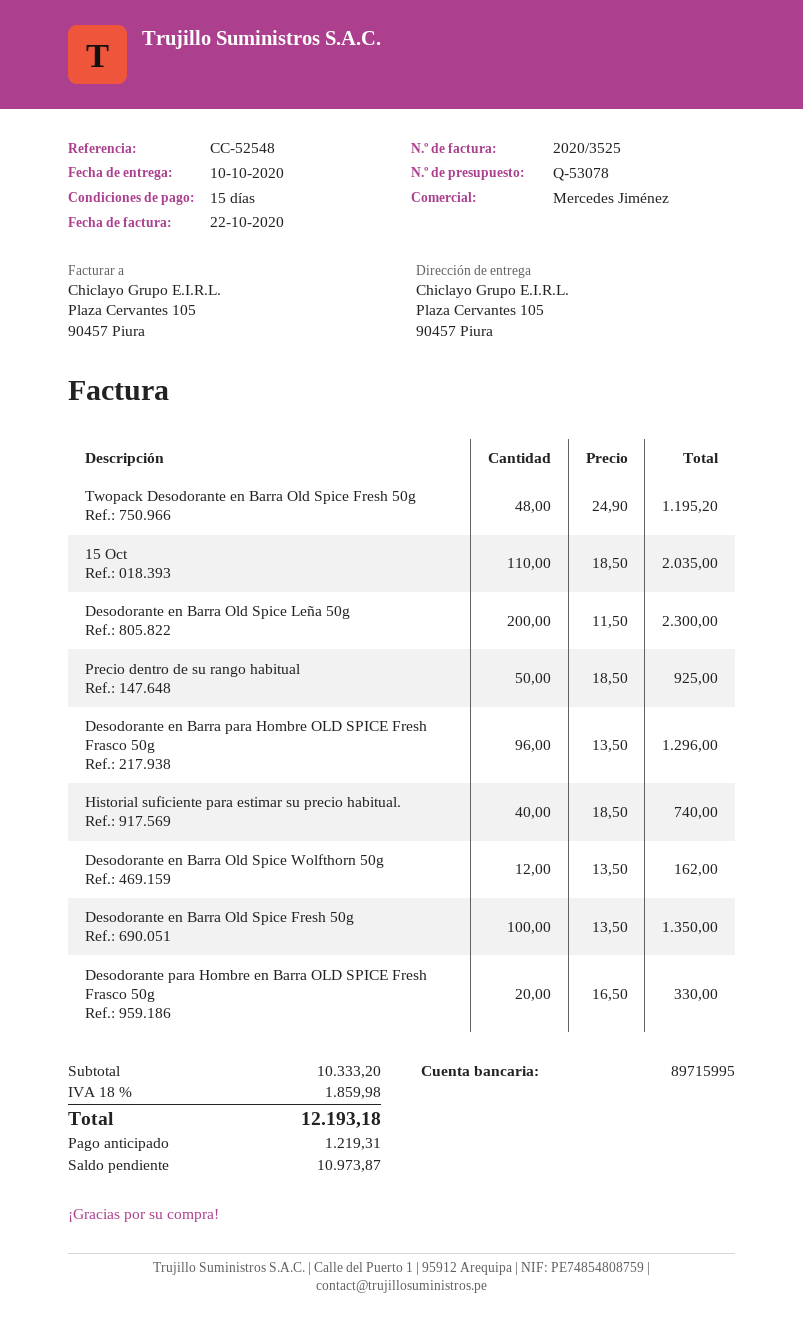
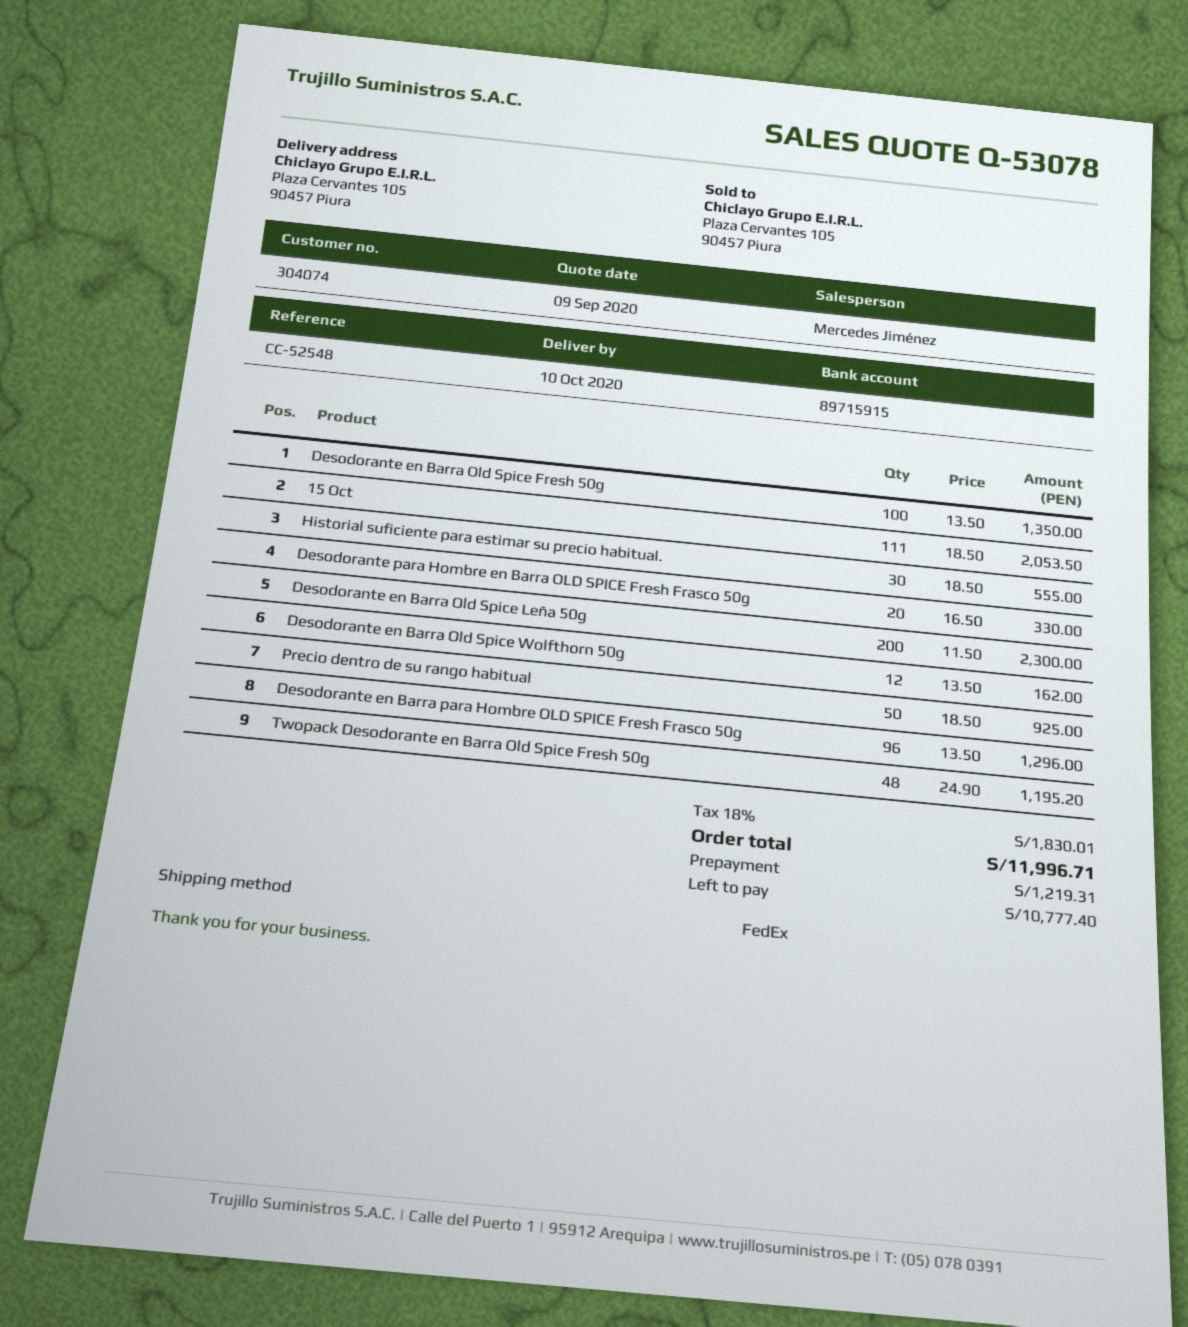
bank account: 89715995 -> 89715915
15 Oct: 110 x 18.50 = 2035.00 -> 111 x 18.50 = 2053.50
Historial suficiente para estimar su precio habitual.: 40 x 18.50 = 740.00 -> 30 x 18.50 = 555.00
tax: 18% = 1859.98 -> 18% = 1830.01
total: 12193.18 -> 11996.71
balance: 10973.87 -> 10777.40

